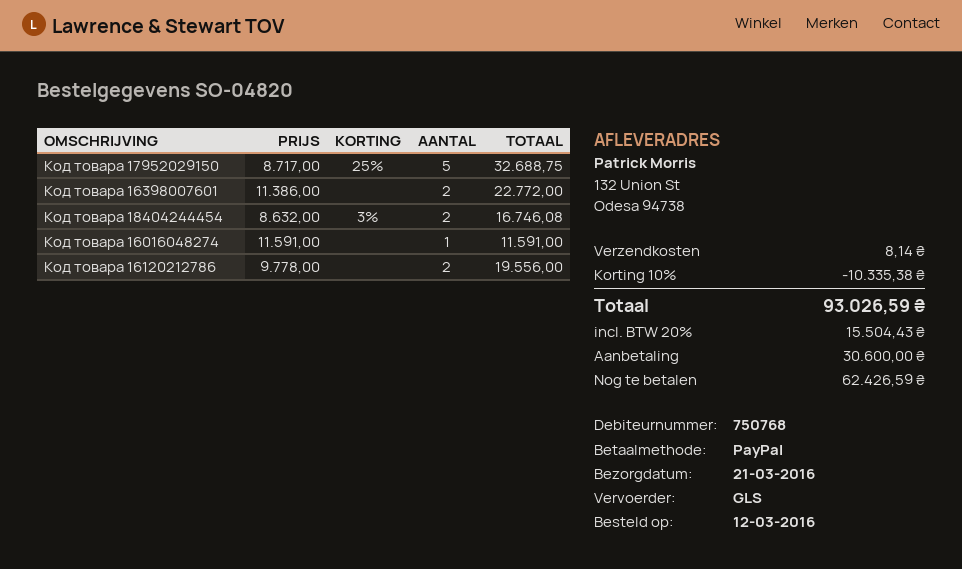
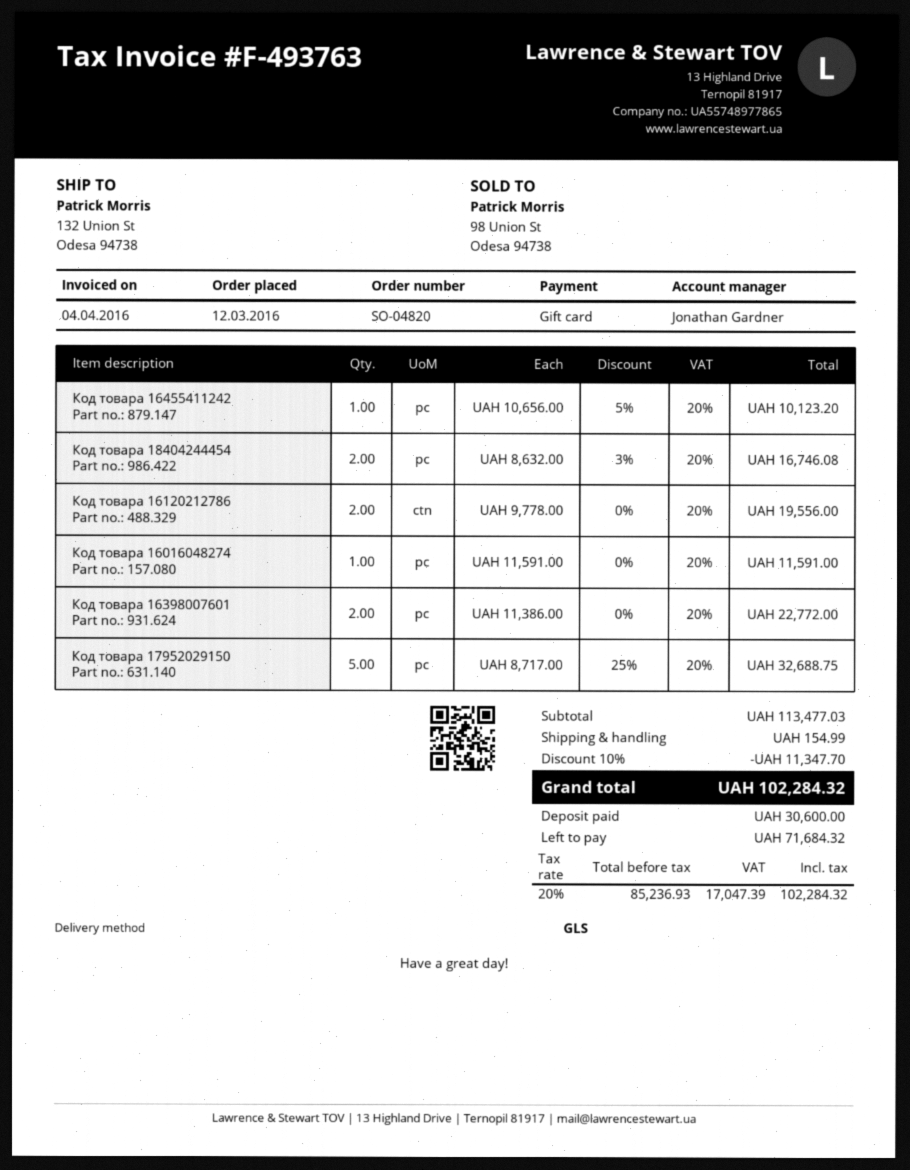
payment method: PayPal -> gift card
Код товара 16455411242: none -> 1 x 10656.00 - 5% = 10123.20
discount: 10% = 10335.38 -> 10% = 11347.70
shipping: 8.14 -> 154.99
tax: 20% = 15504.43 -> 20% = 17047.39
total: 93026.59 -> 102284.32
balance: 62426.59 -> 71684.32

